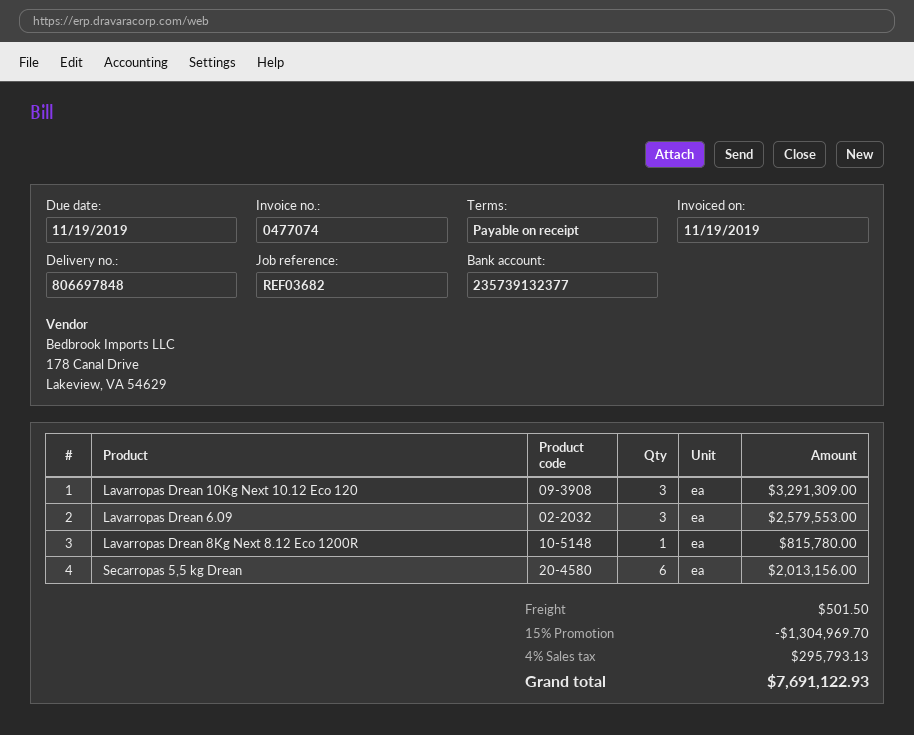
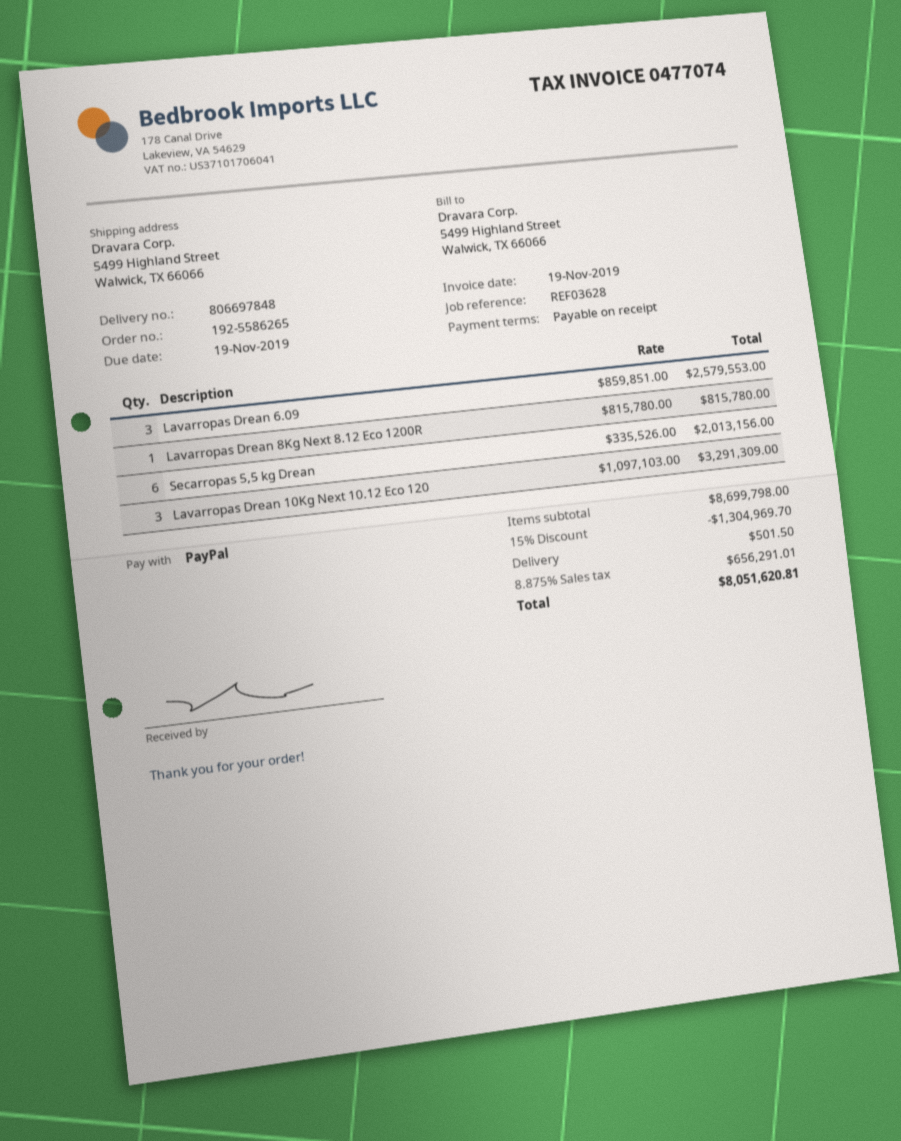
reference: REF03682 -> REF03628
tax: 4% = 295793.13 -> 8.875% = 656291.01
total: 7691122.93 -> 8051620.81

